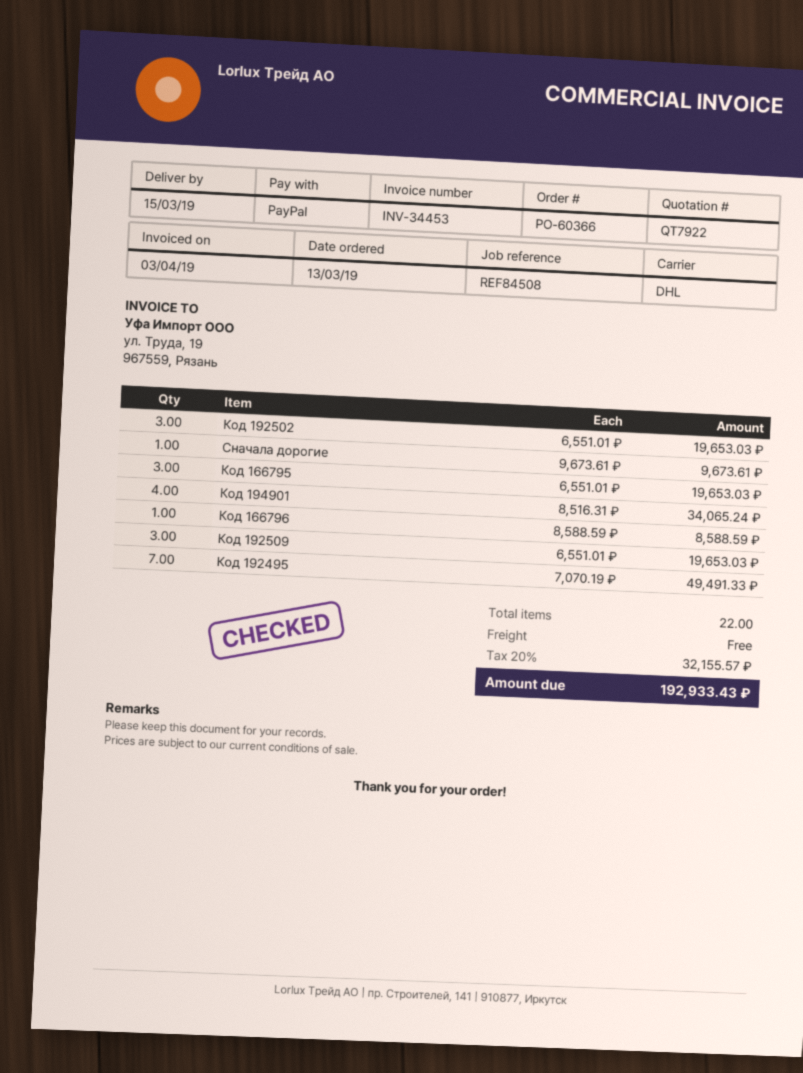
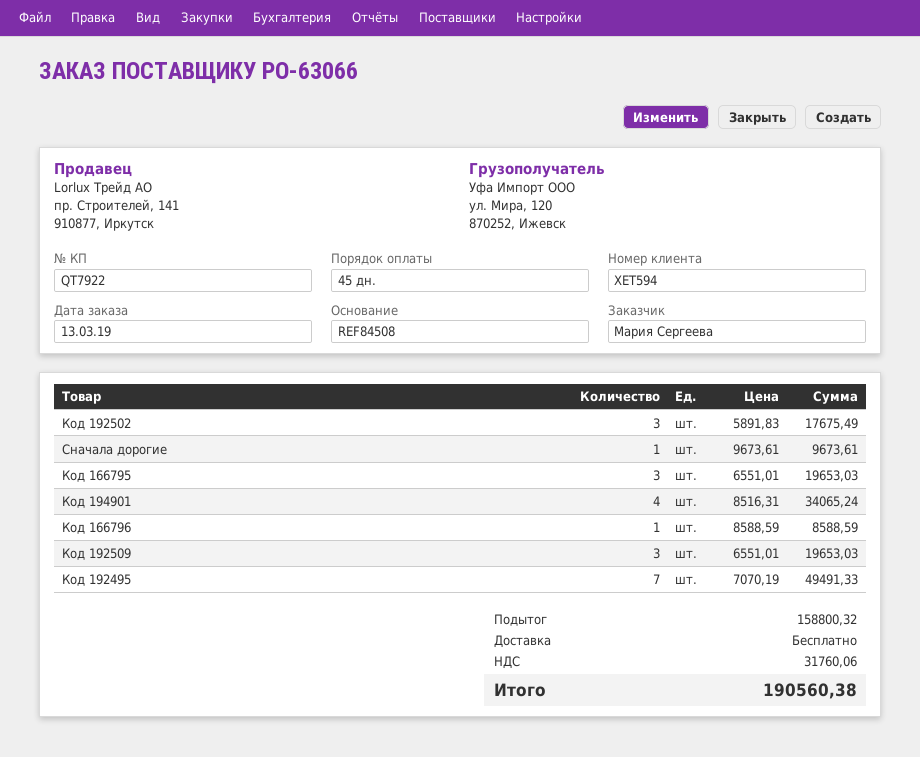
order number: PO-60366 -> PO-63066
Код 192502: 3 x 6551.01 = 19653.03 -> 3 x 5891.83 = 17675.49
tax: 32155.57 -> 31760.06
total: 192933.43 -> 190560.38

